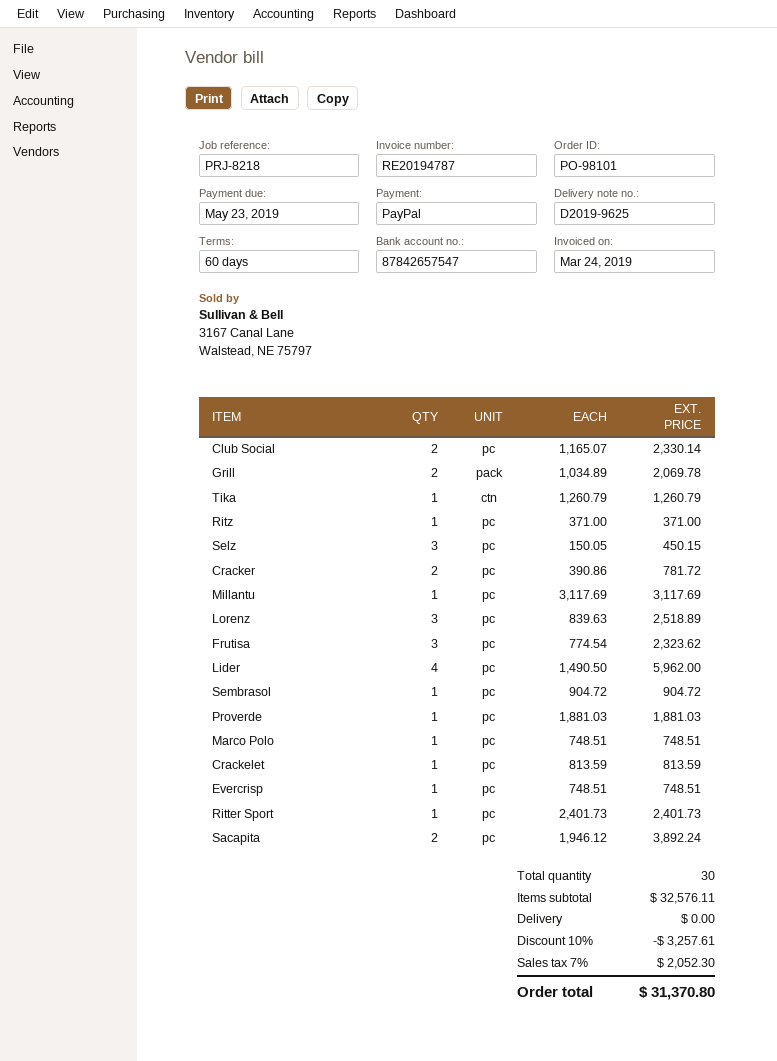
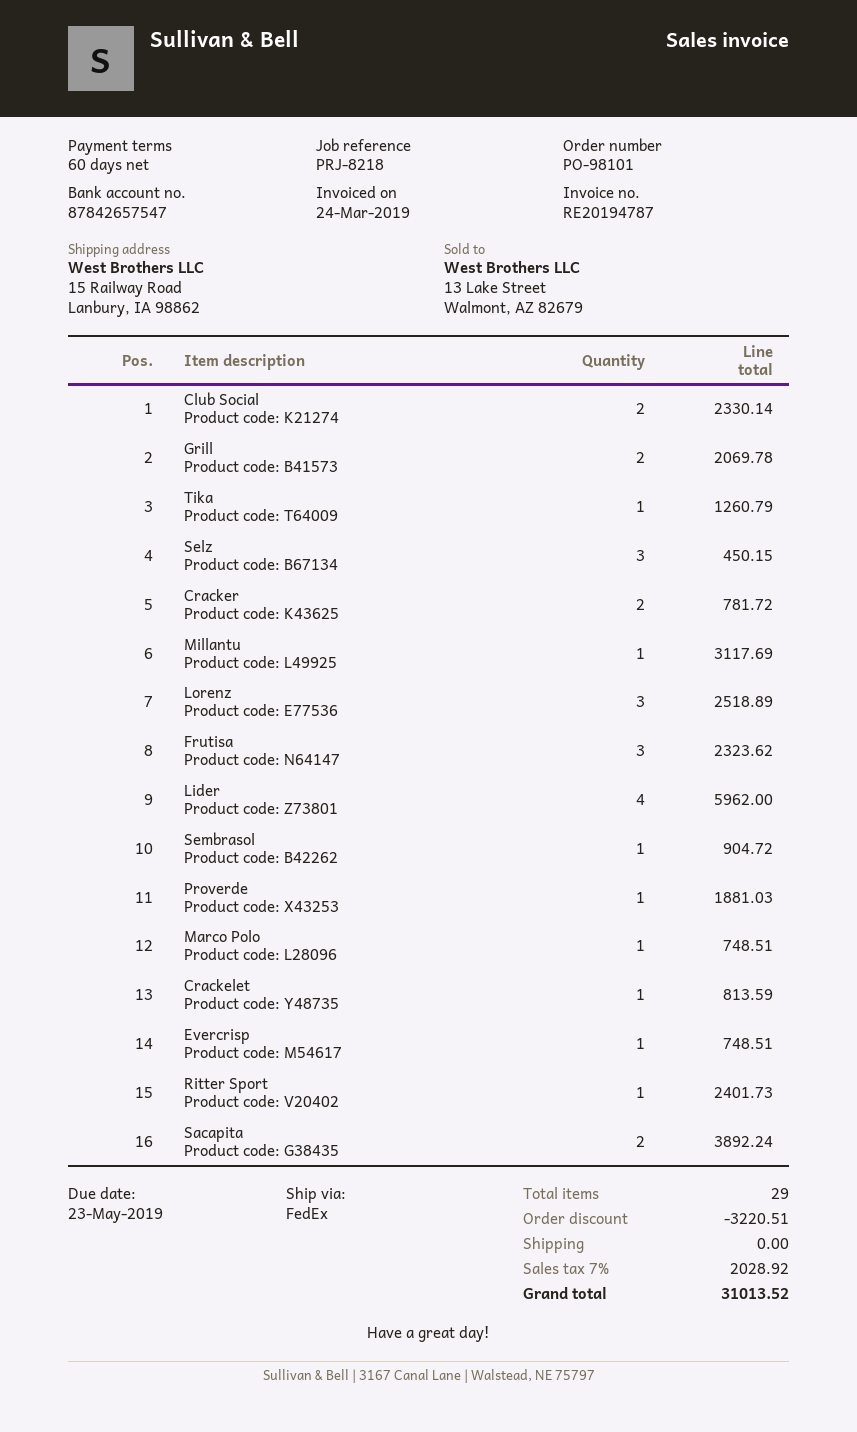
Ritz: 1 for 371.00 -> none
total quantity: 30 -> 29
discount: 3257.61 -> 3220.51
tax: 7% = 2052.30 -> 7% = 2028.92
total: 31370.80 -> 31013.52

